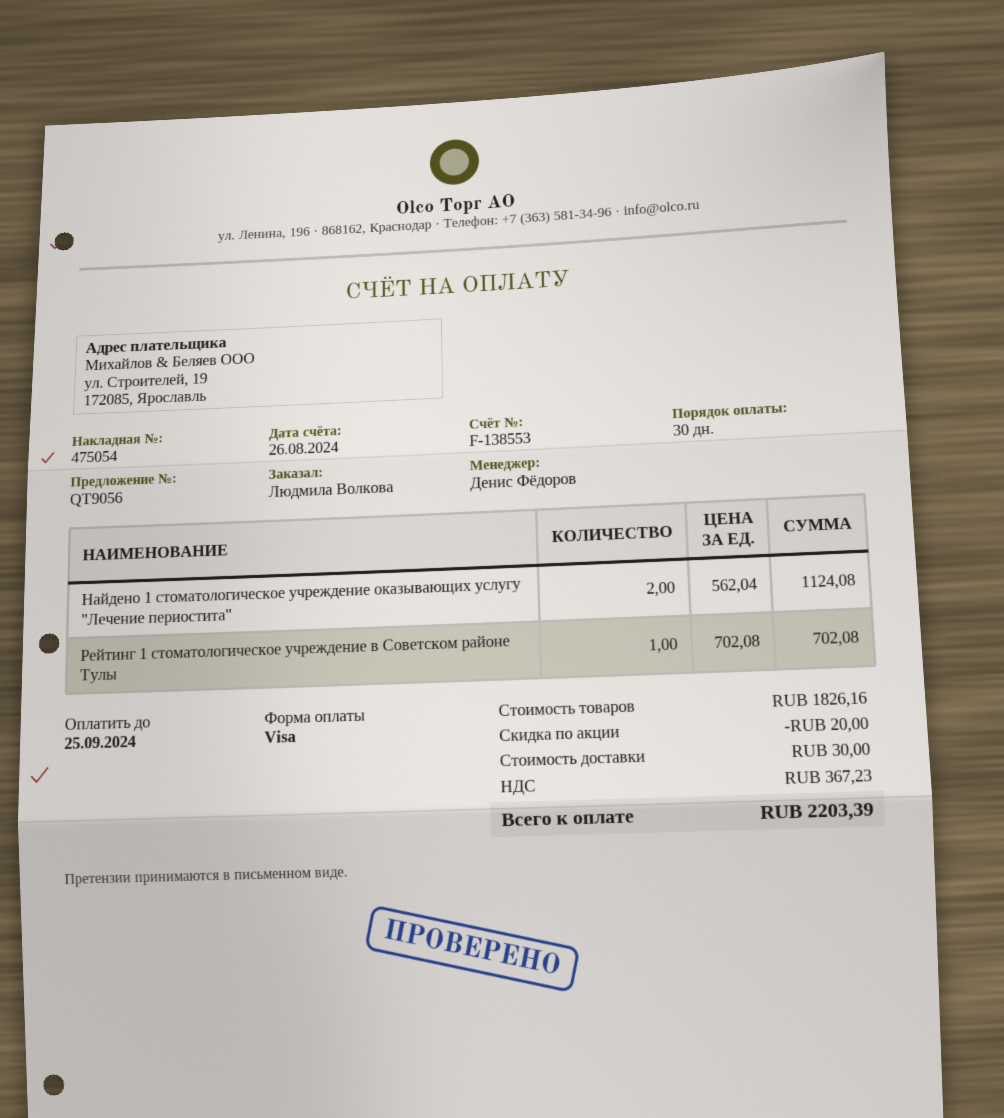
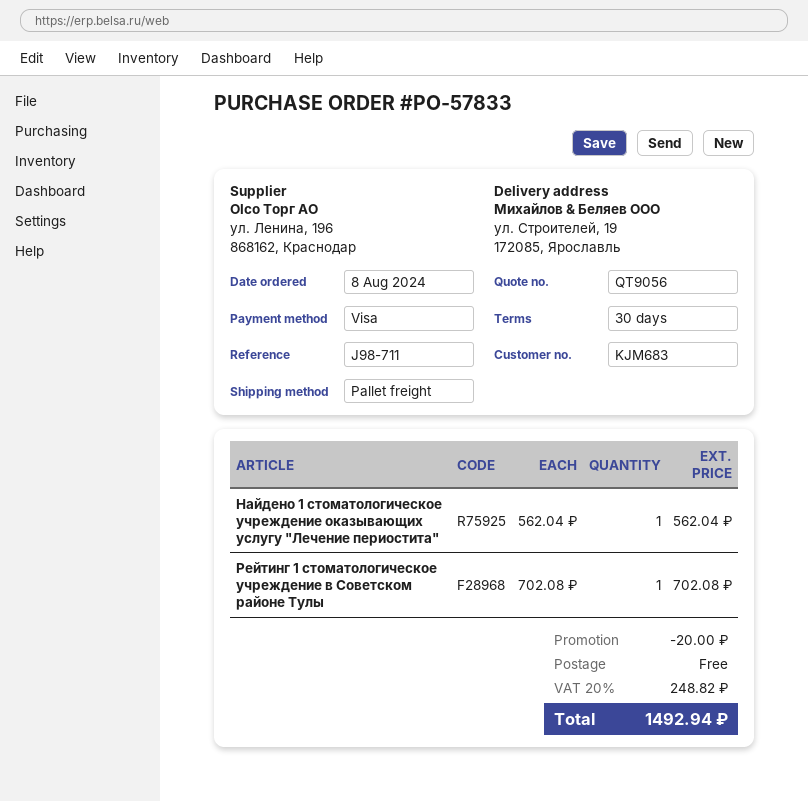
Найдено 1 стоматологическое учреждение оказывающих услугу "Лечение периостита": 2 x 562.04 = 1124.08 -> 1 x 562.04 = 562.04
shipping: 30.00 -> 0.00
tax: 367.23 -> 248.82
total: 2203.39 -> 1492.94

